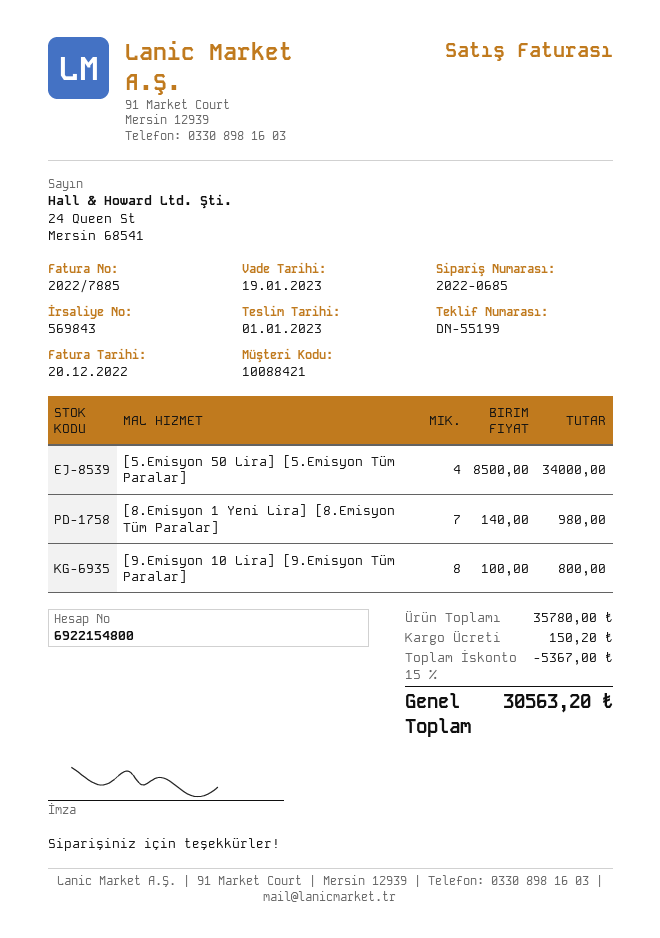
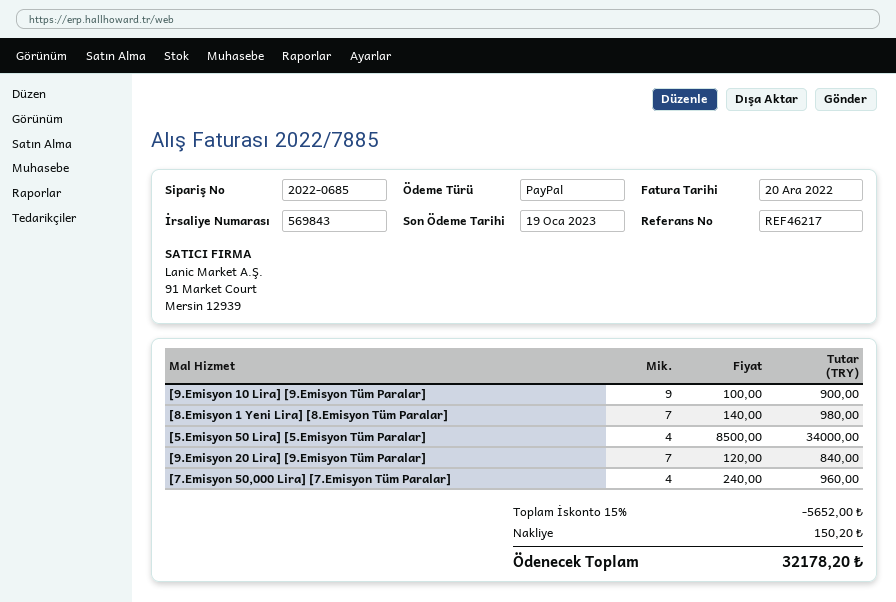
[9.Emisyon 10 Lira] [9.Emisyon Tüm Paralar]: 8 x 100.00 = 800.00 -> 9 x 100.00 = 900.00
[9.Emisyon 20 Lira] [9.Emisyon Tüm Paralar]: none -> 7 x 120.00 = 840.00
[7.Emisyon 50,000 Lira] [7.Emisyon Tüm Paralar]: none -> 4 x 240.00 = 960.00
discount: 15% = 5367.00 -> 15% = 5652.00
total: 30563.20 -> 32178.20

